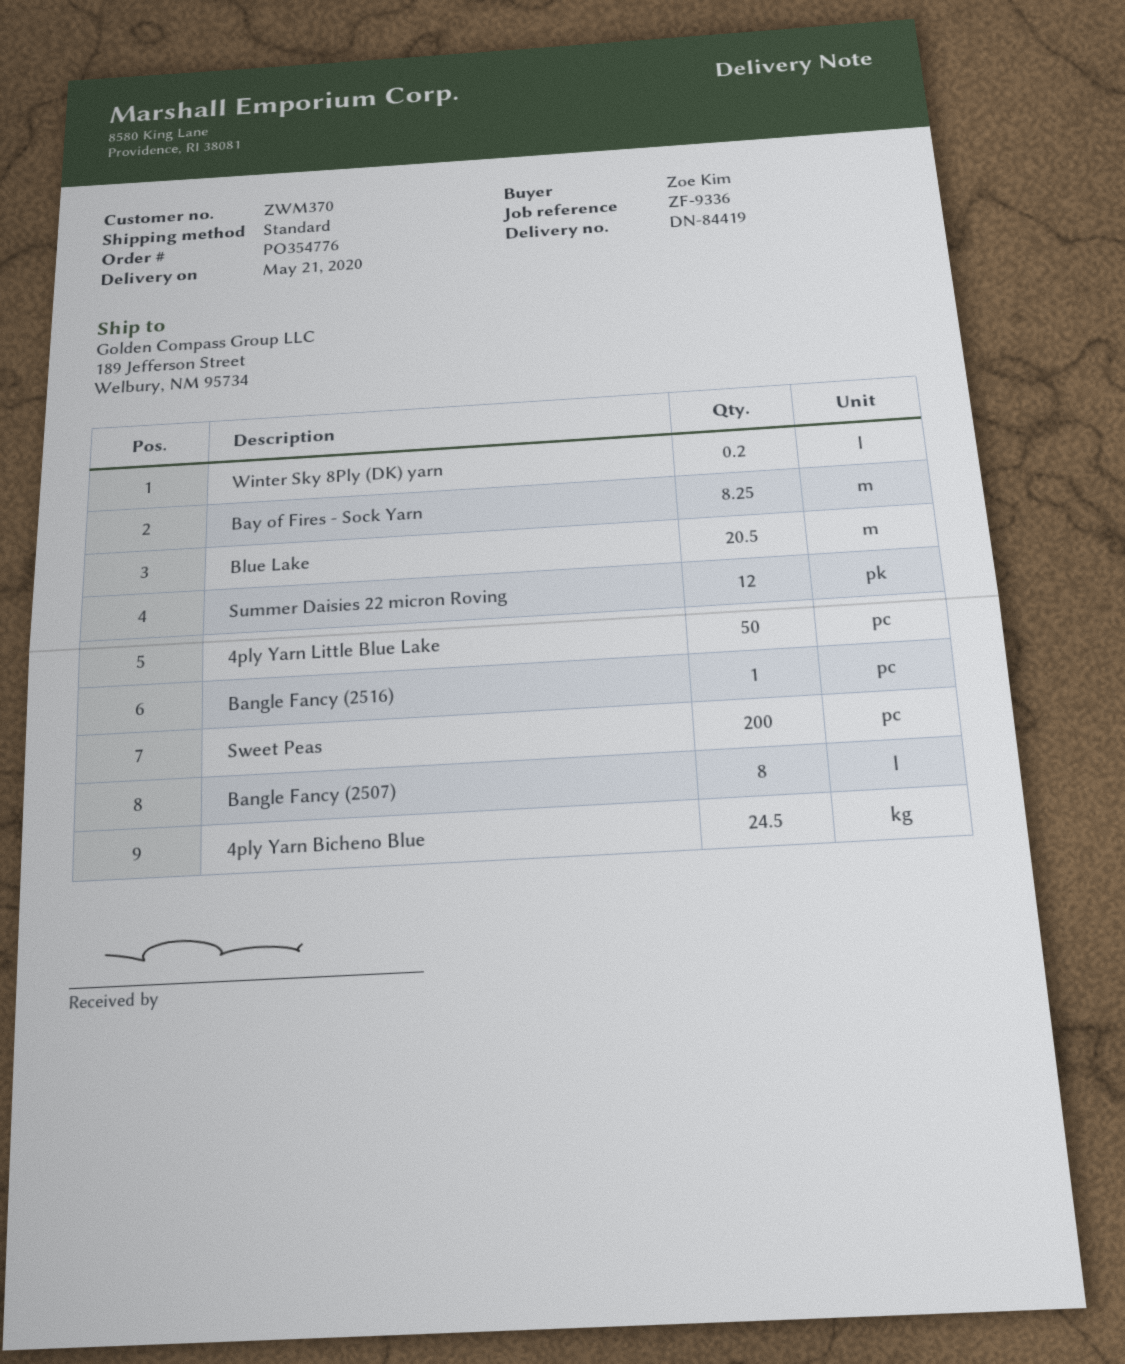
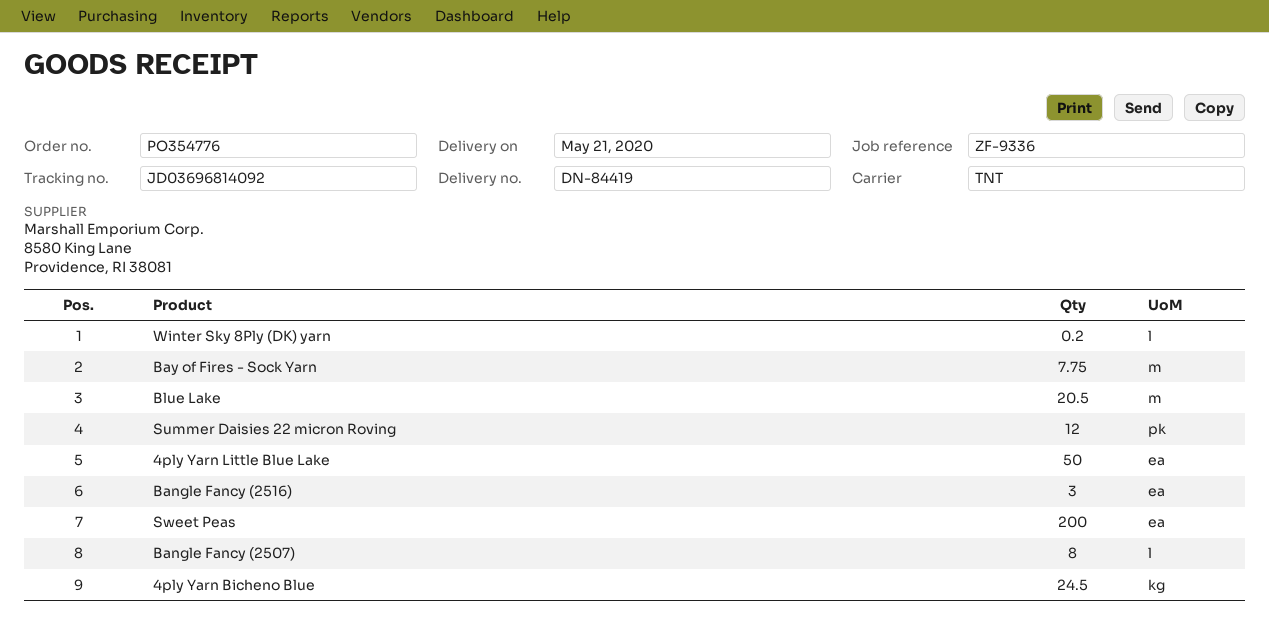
shipping method: standard -> TNT
Bay of Fires - Sock Yarn: 8.25 -> 7.75
Bangle Fancy (2516): 1 -> 3

